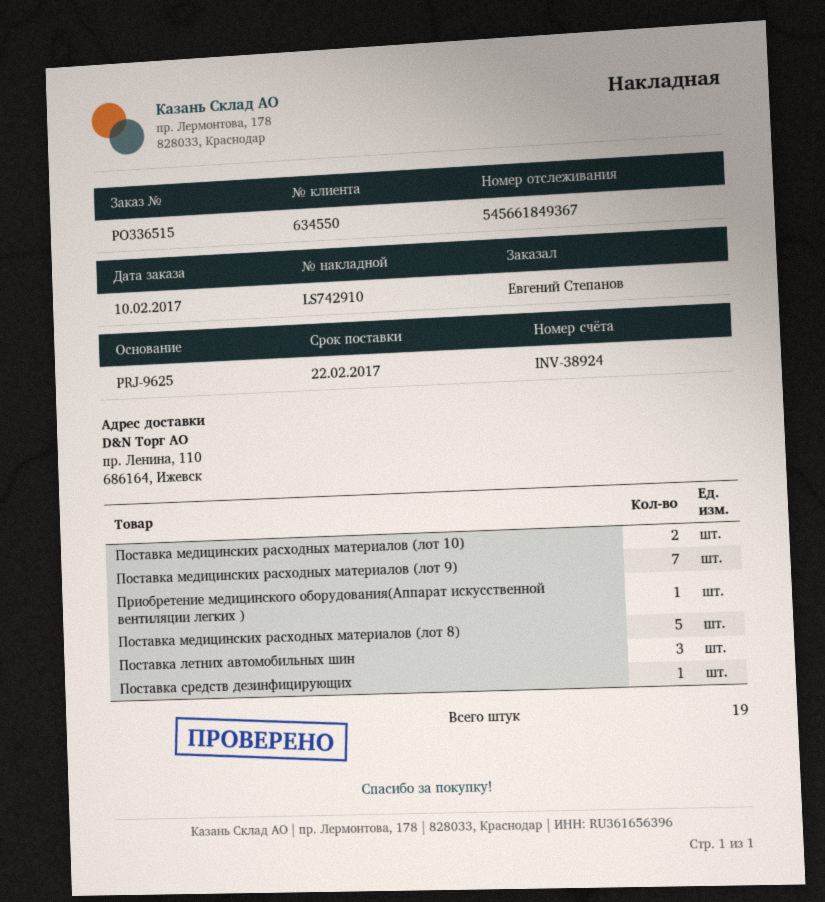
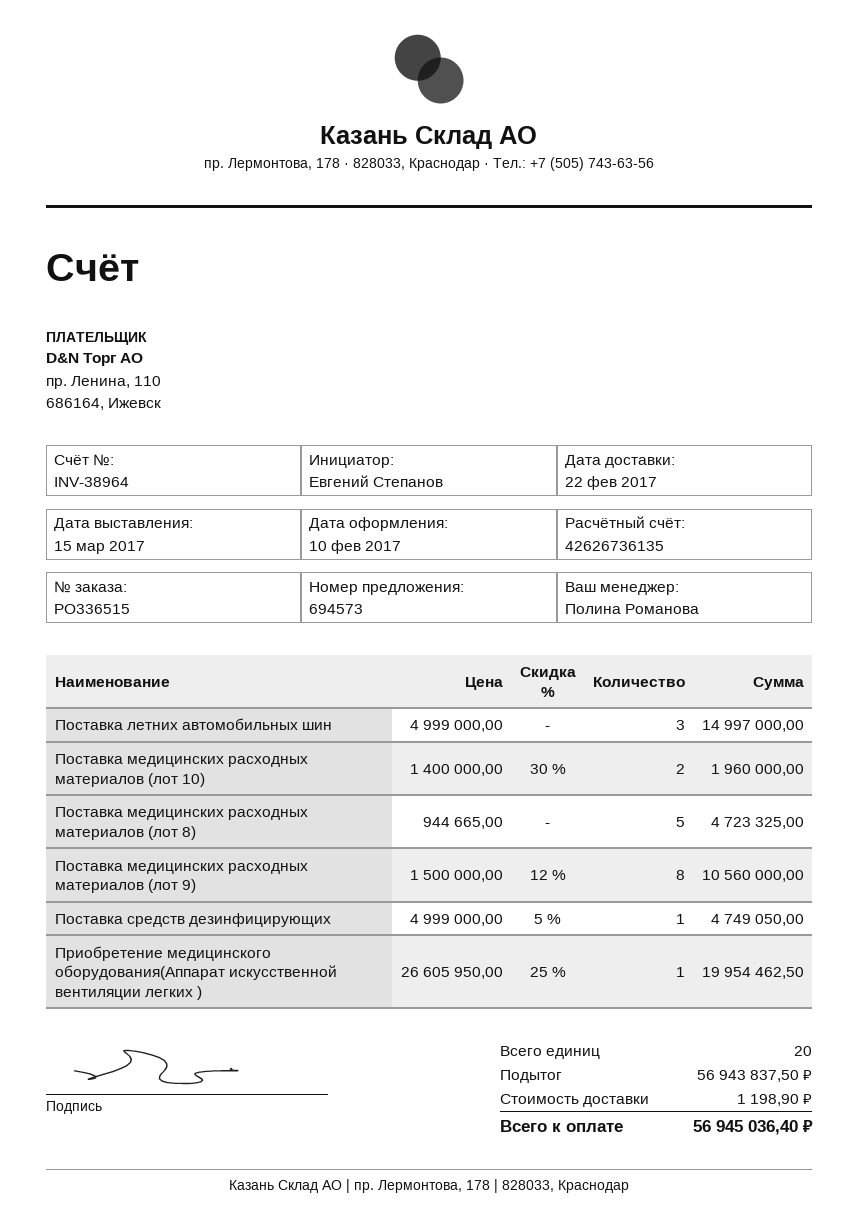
invoice number: INV-38924 -> INV-38964
Поставка медицинских расходных материалов (лот 9): 7 -> 8
total quantity: 19 -> 20

